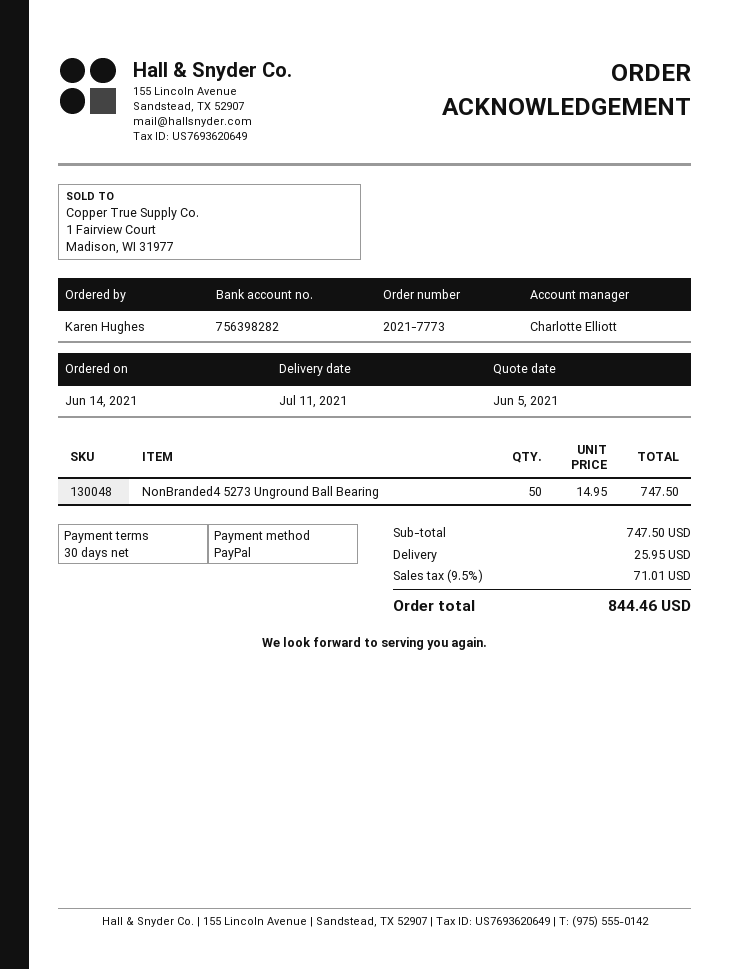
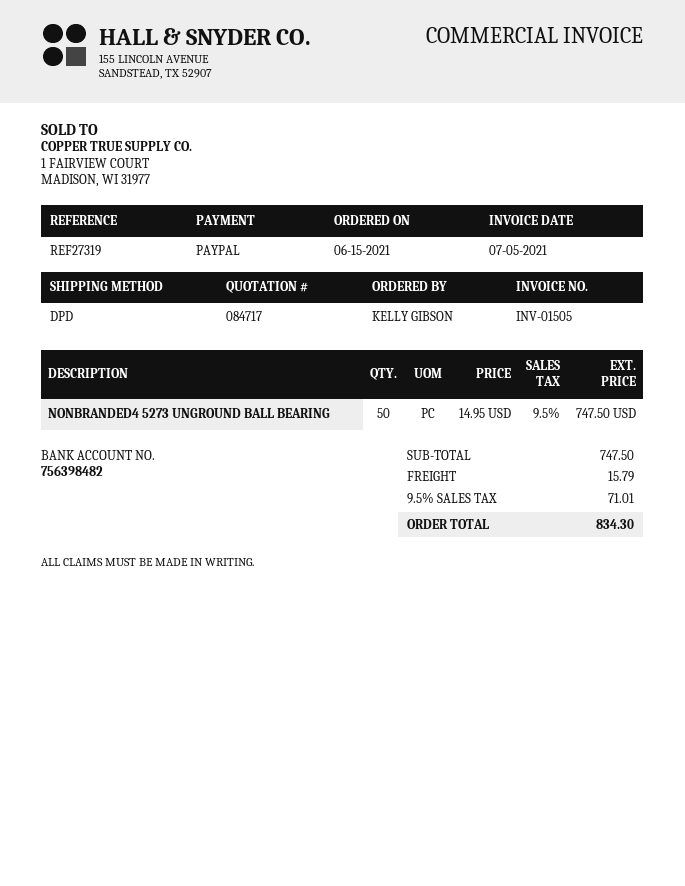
order date: 2021-06-14 -> 2021-06-15
ordered by: Karen Hughes -> KELLY GIBSON
bank account: 756398282 -> 756398482
shipping: 25.95 -> 15.79
total: 844.46 -> 834.30

